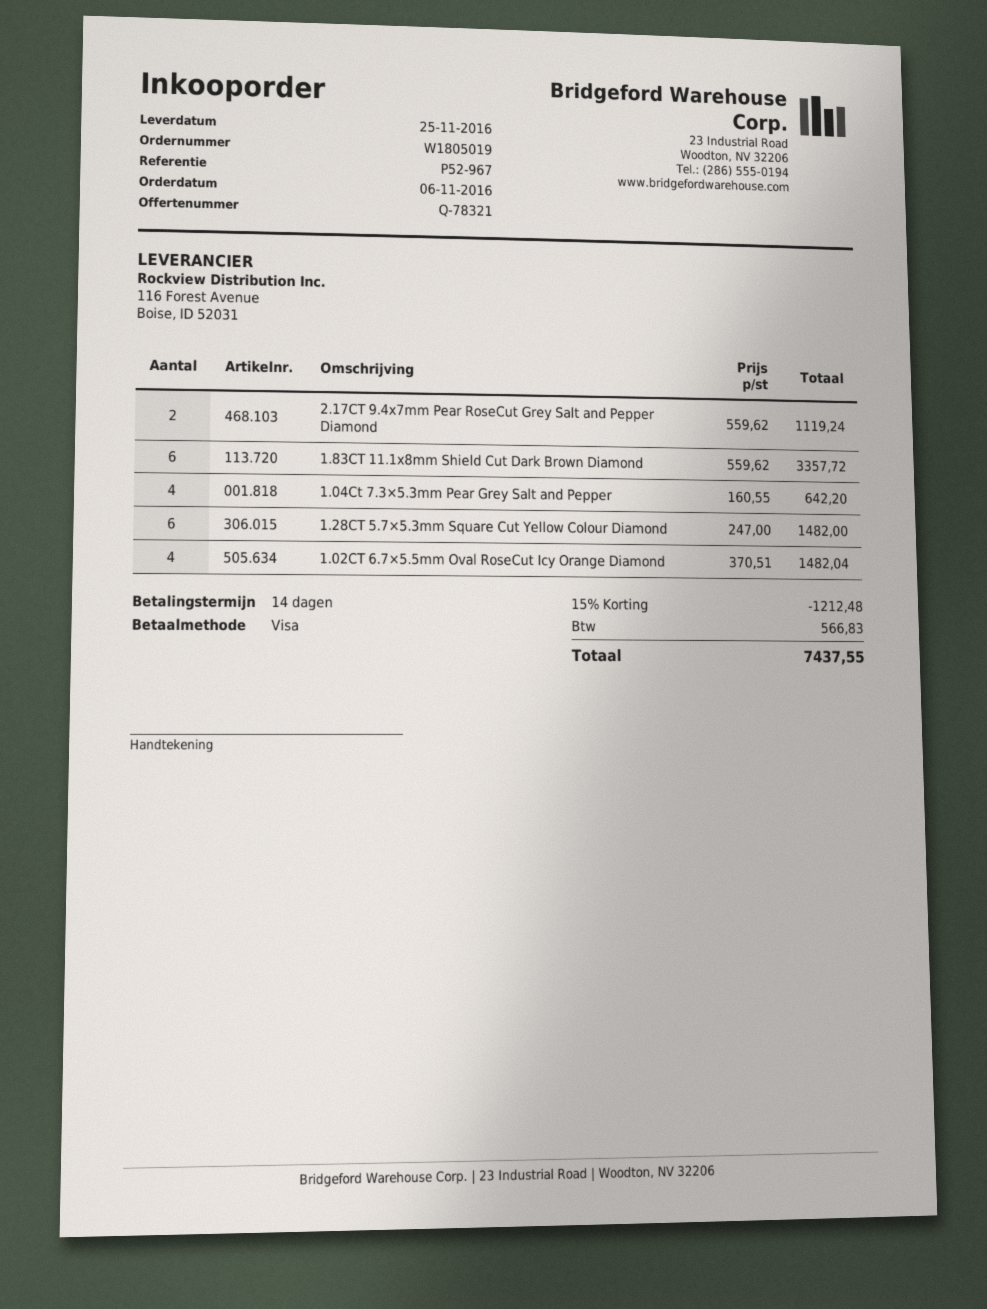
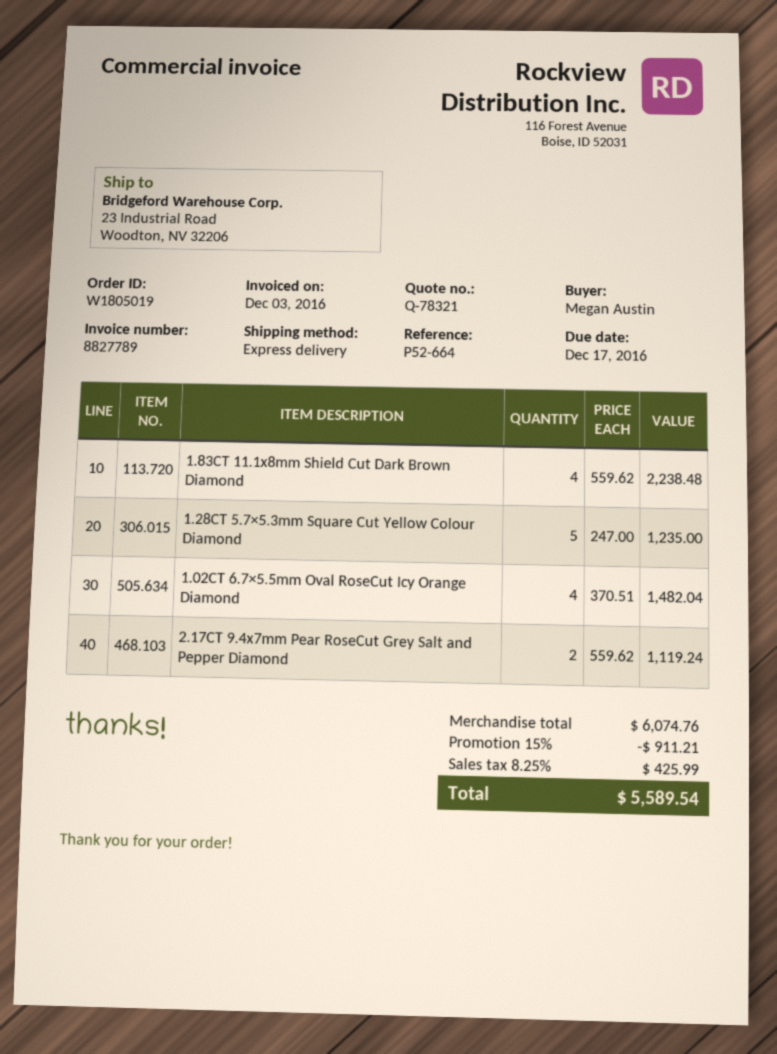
reference: P52-967 -> P52-664
1.83CT 11.1x8mm Shield Cut Dark Brown Diamond: 6 x 559.62 = 3357.72 -> 4 x 559.62 = 2238.48
1.04Ct 7.3×5.3mm Pear Grey Salt and Pepper: 4 x 160.55 = 642.20 -> none
1.28CT 5.7×5.3mm Square Cut Yellow Colour Diamond: 6 x 247.00 = 1482.00 -> 5 x 247.00 = 1235.00
discount: 15% = 1212.48 -> 15% = 911.21
tax: 566.83 -> 425.99
total: 7437.55 -> 5589.54

